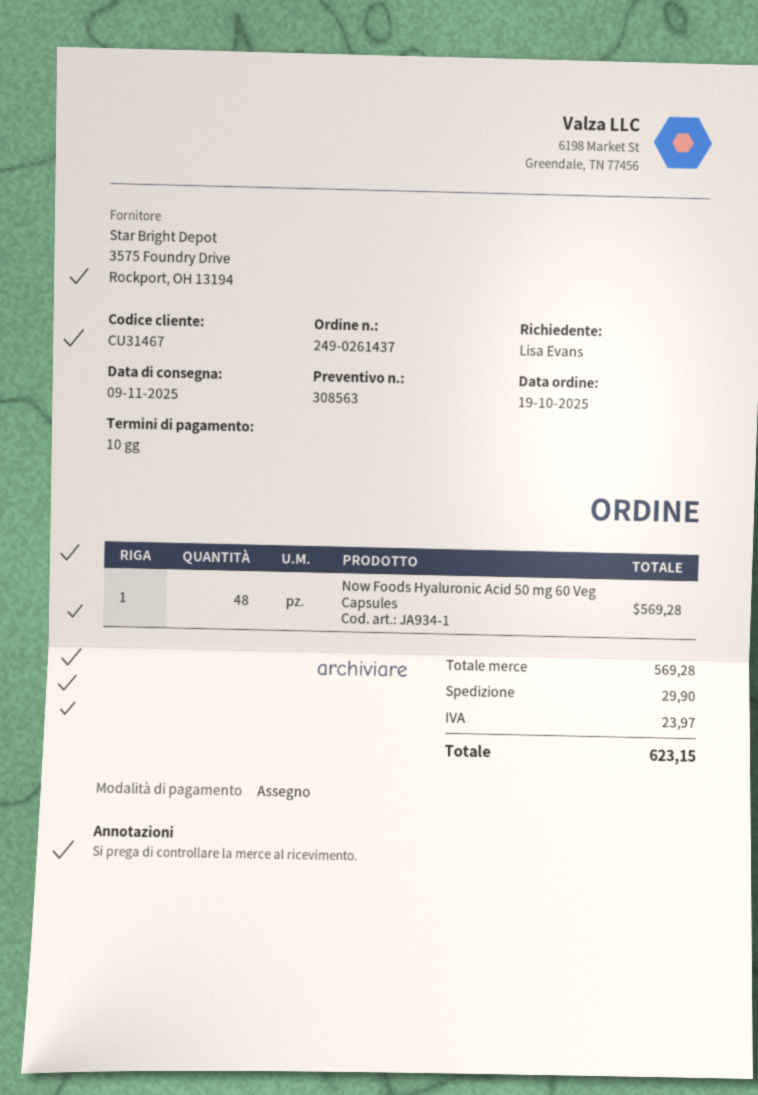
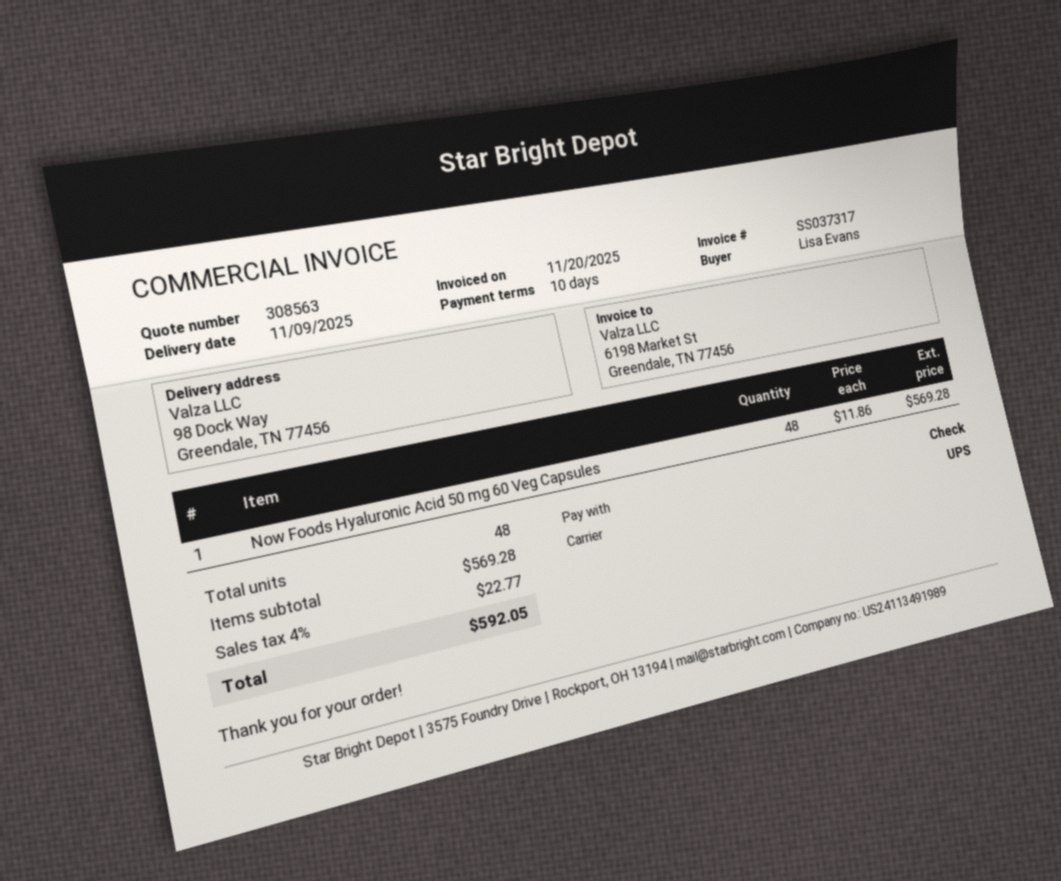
shipping: 29.90 -> none
tax: 23.97 -> 22.77
total: 623.15 -> 592.05

